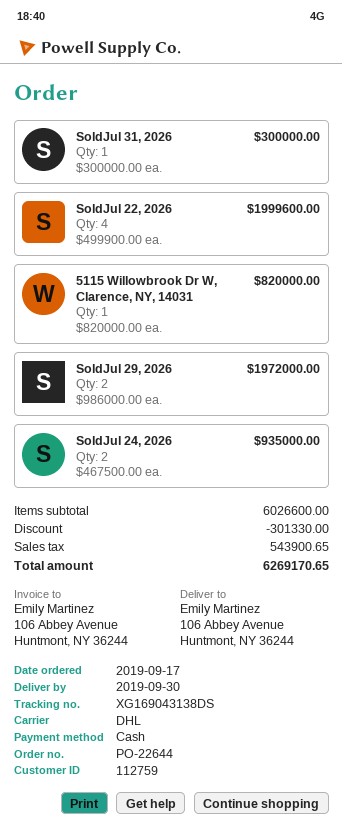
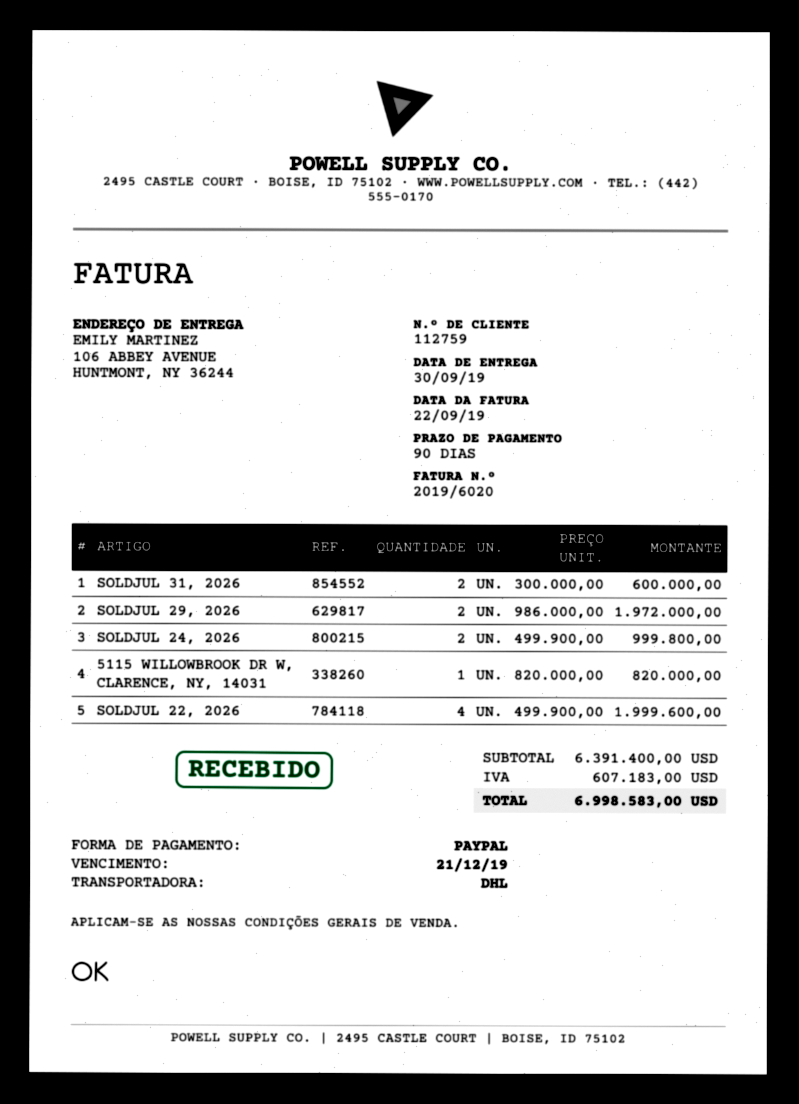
payment method: cash -> PayPal
SoldJul 31, 2026: 1 x 300000.00 = 300000.00 -> 2 x 300000.00 = 600000.00
SoldJul 24, 2026: 2 x 467500.00 = 935000.00 -> 2 x 499900.00 = 999800.00
subtotal: 6026600.00 -> 6391400.00
discount: 301330.00 -> none
tax: 543900.65 -> 607183.00
total: 6269170.65 -> 6998583.00

